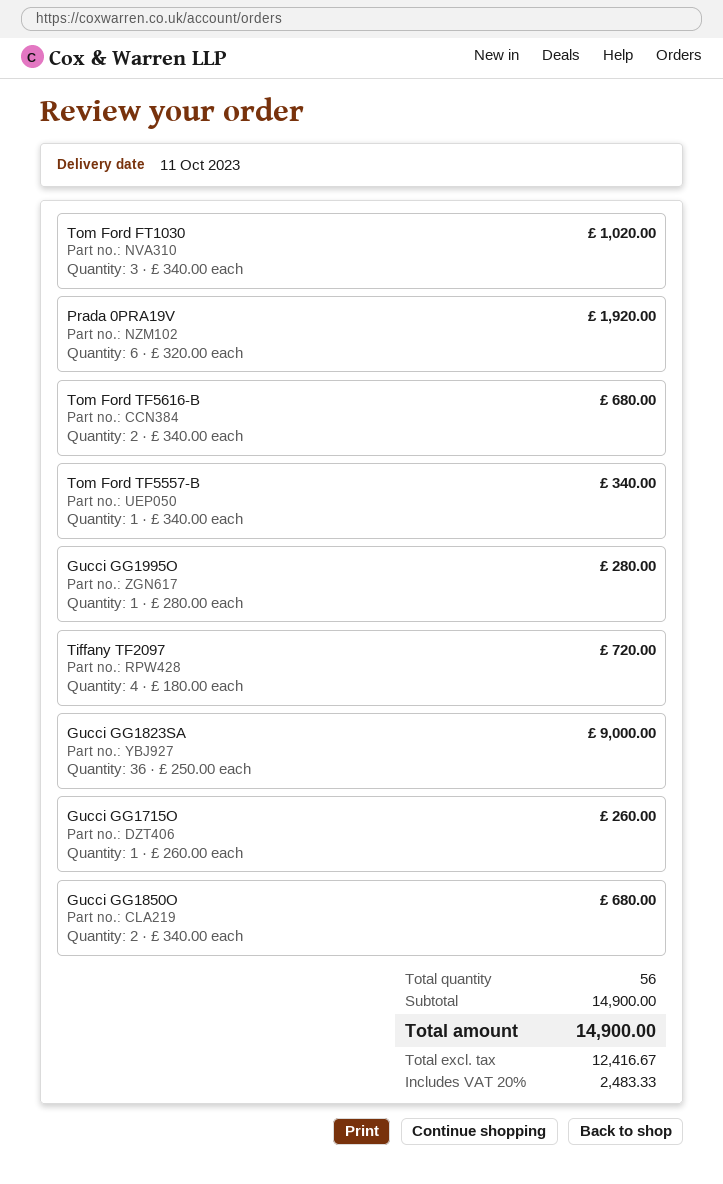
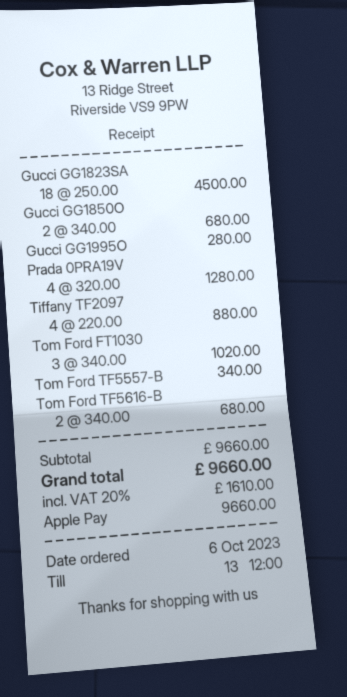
Prada 0PRA19V: 6 x 320.00 = 1920.00 -> 4 x 320.00 = 1280.00
Tiffany TF2097: 4 x 180.00 = 720.00 -> 4 x 220.00 = 880.00
Gucci GG1823SA: 36 x 250.00 = 9000.00 -> 18 x 250.00 = 4500.00
Gucci GG1715O: 1 x 260.00 = 260.00 -> none
subtotal: 14900.00 -> 9660.00
tax: 20% = 2483.33 -> 20% = 1610.00
total: 14900.00 -> 9660.00

